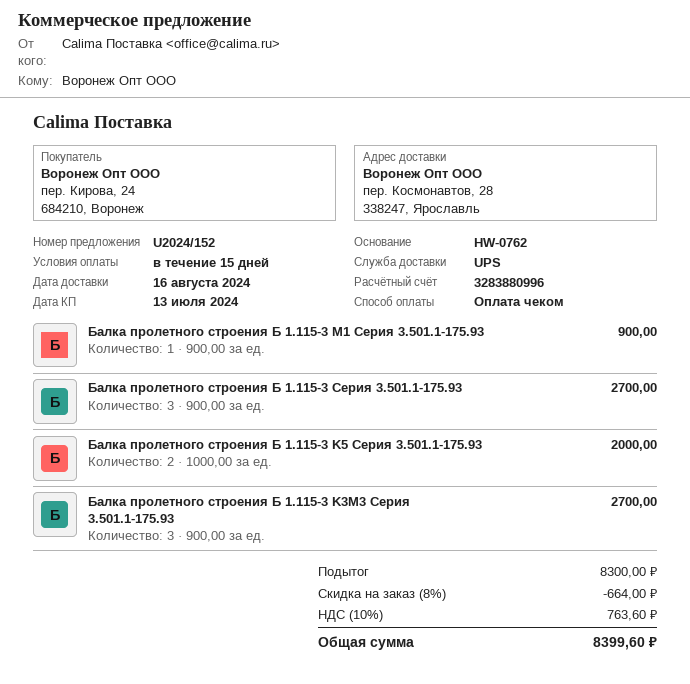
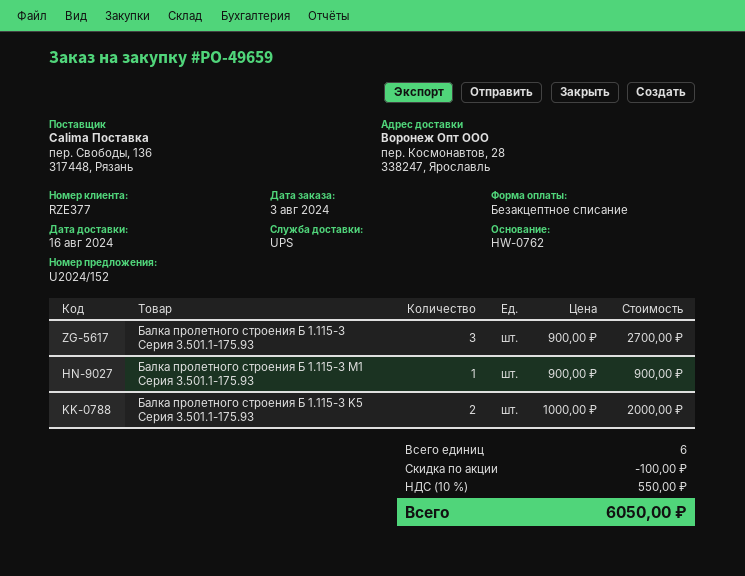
payment method: cheque -> direct debit
Балка пролетного строения Б 1.115-3 K3M3 Серия 3.501.1-175.93: 3 x 900.00 = 2700.00 -> none
discount: 664.00 -> 100.00
tax: 10% = 763.60 -> 10% = 550.00
total: 8399.60 -> 6050.00

